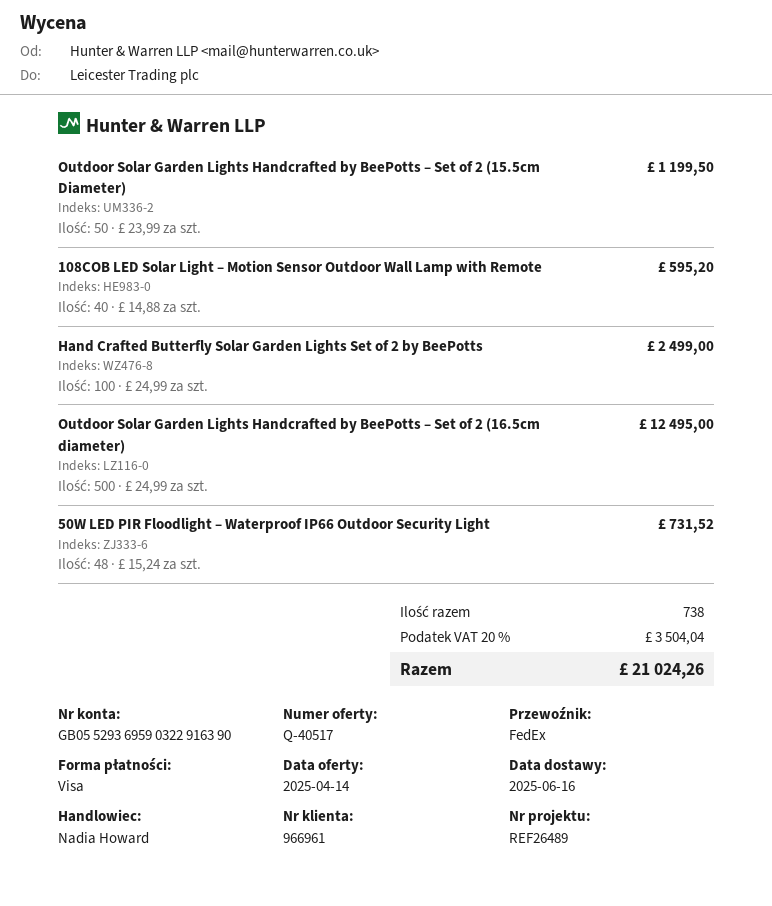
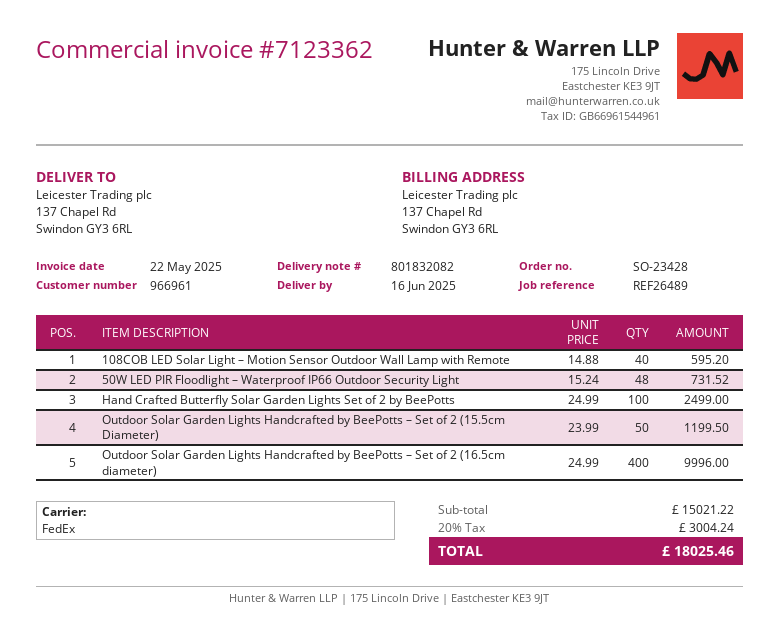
Outdoor Solar Garden Lights Handcrafted by BeePotts – Set of 2 (16.5cm diameter): 500 x 24.99 = 12495.00 -> 400 x 24.99 = 9996.00
tax: 20% = 3504.04 -> 20% = 3004.24
total: 21024.26 -> 18025.46

